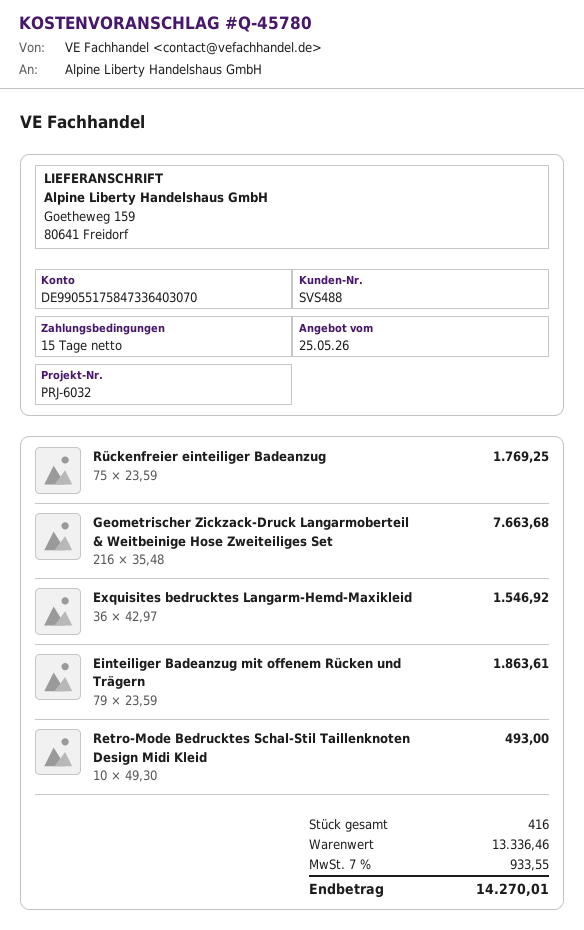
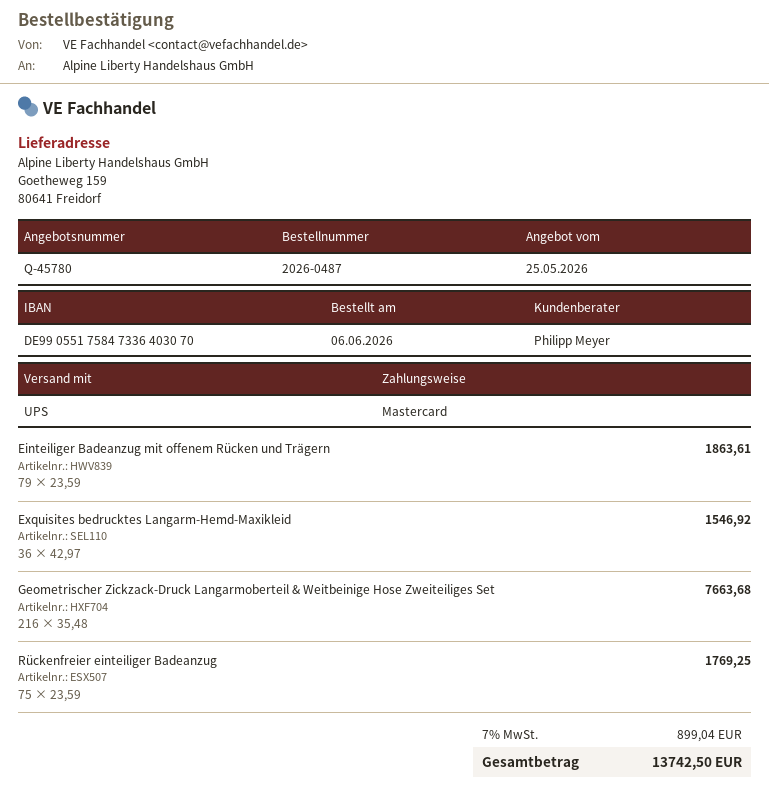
Retro-Mode Bedrucktes Schal-Stil Taillenknoten Design Midi Kleid: 10 x 49.30 = 493.00 -> none
tax: 7% = 933.55 -> 7% = 899.04
total: 14270.01 -> 13742.50

